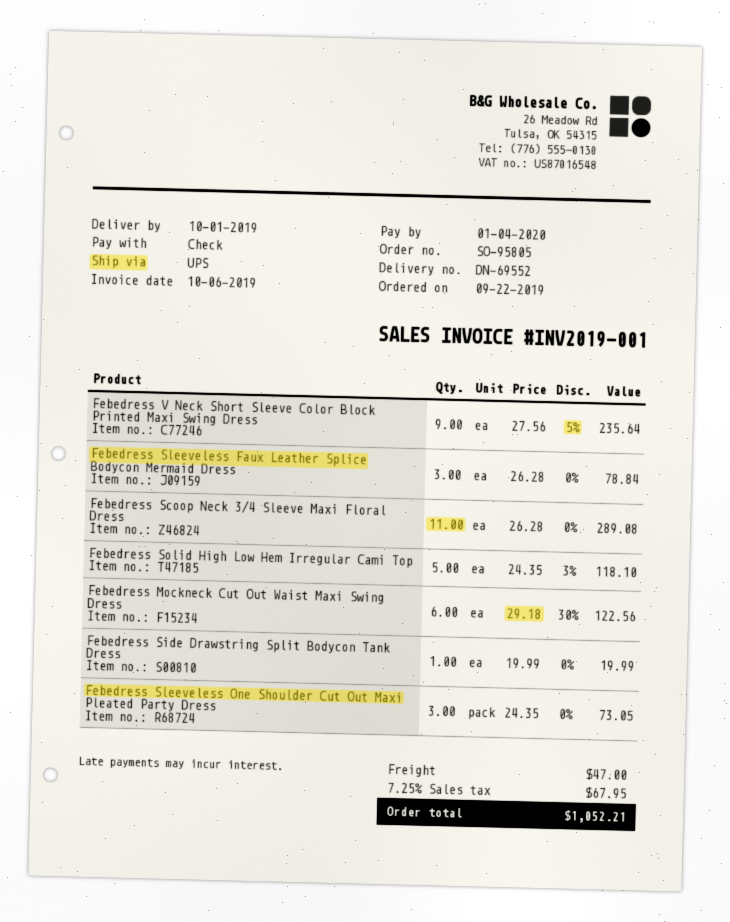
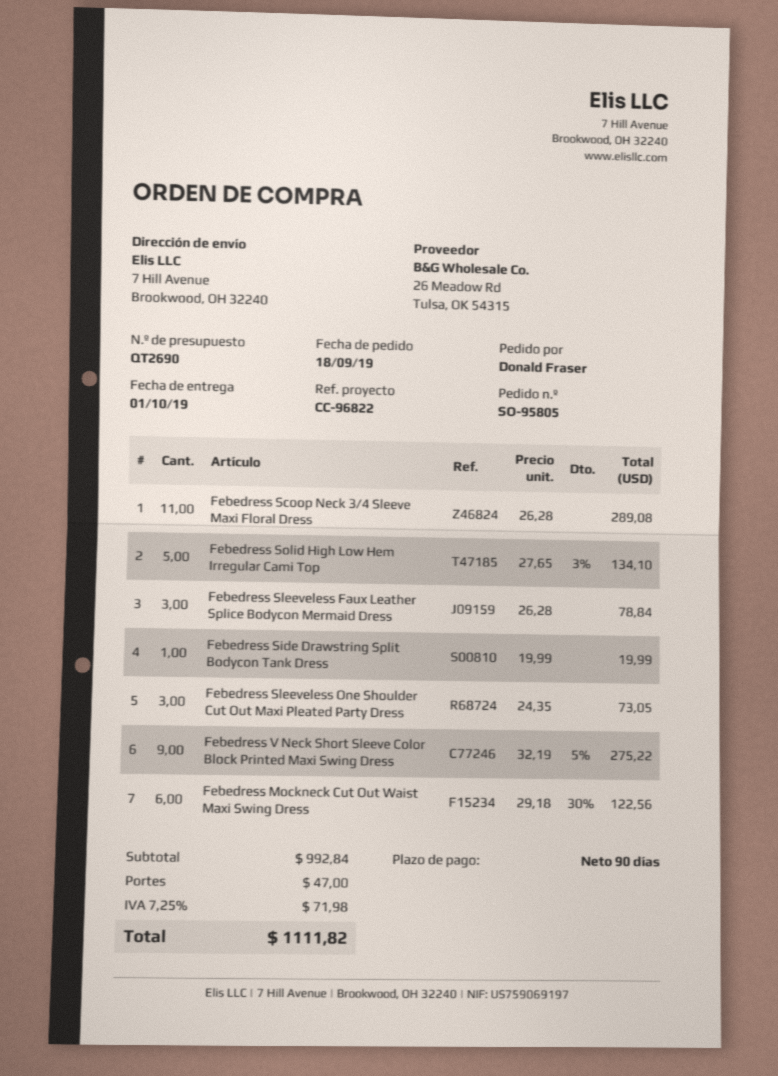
order date: 2019-09-22 -> 2019-09-18
Febedress V Neck Short Sleeve Color Block Printed Maxi Swing Dress: 9 x 27.56 - 5% = 235.64 -> 9 x 32.19 - 5% = 275.22
Febedress Solid High Low Hem Irregular Cami Top: 5 x 24.35 - 3% = 118.10 -> 5 x 27.65 - 3% = 134.10
tax: 7.25% = 67.95 -> 7.25% = 71.98
total: 1052.21 -> 1111.82

